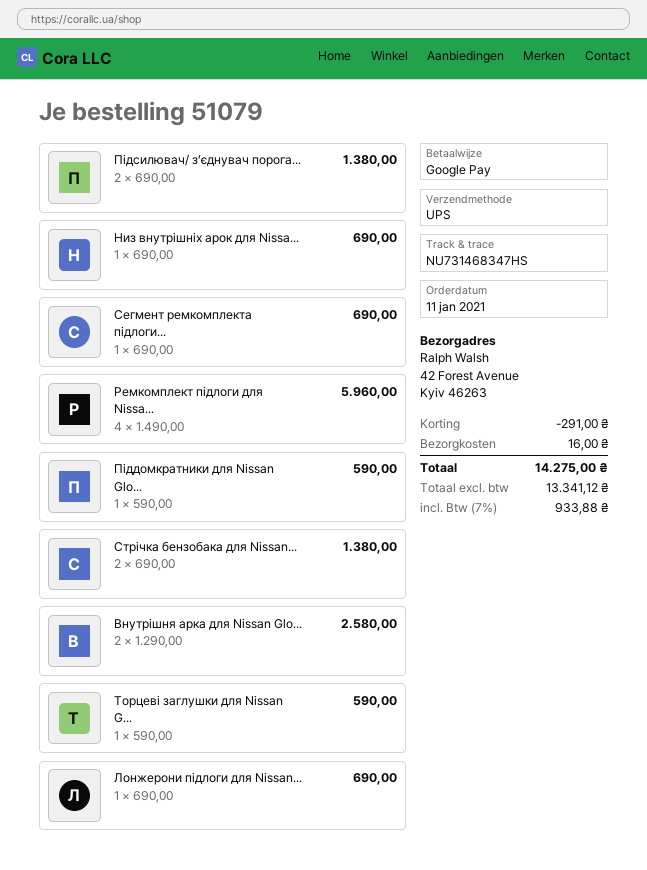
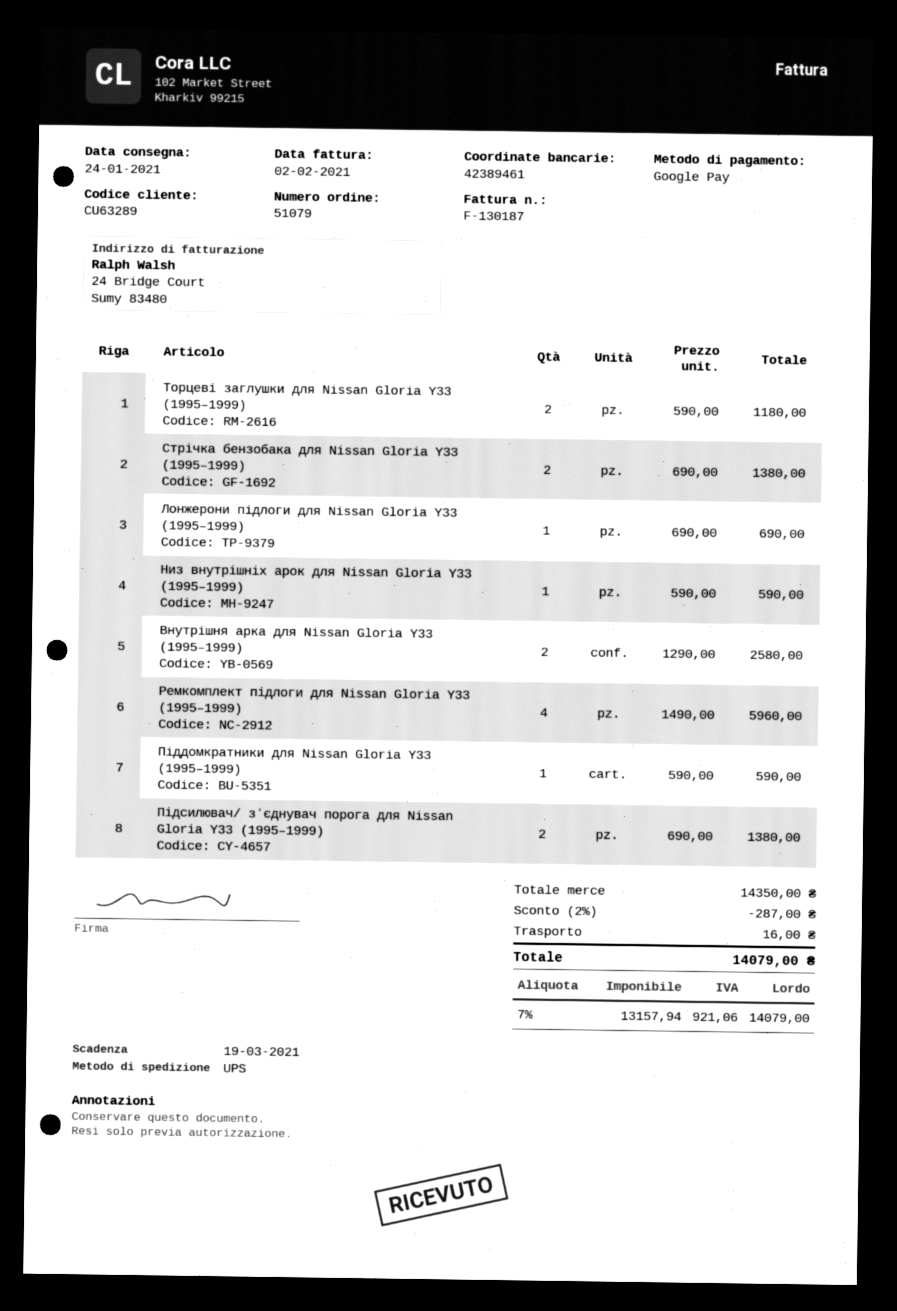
Низ внутрішніх арок для Nissa...: 1 x 690.00 = 690.00 -> 1 x 590.00 = 590.00
Сегмент ремкомплекта підлоги...: 1 x 690.00 = 690.00 -> none
Торцеві заглушки для Nissan G...: 1 x 590.00 = 590.00 -> 2 x 590.00 = 1180.00
discount: 291.00 -> 287.00
net: 13341.12 -> 13157.94
tax: 7% = 933.88 -> 7% = 921.06
total: 14275.00 -> 14079.00

